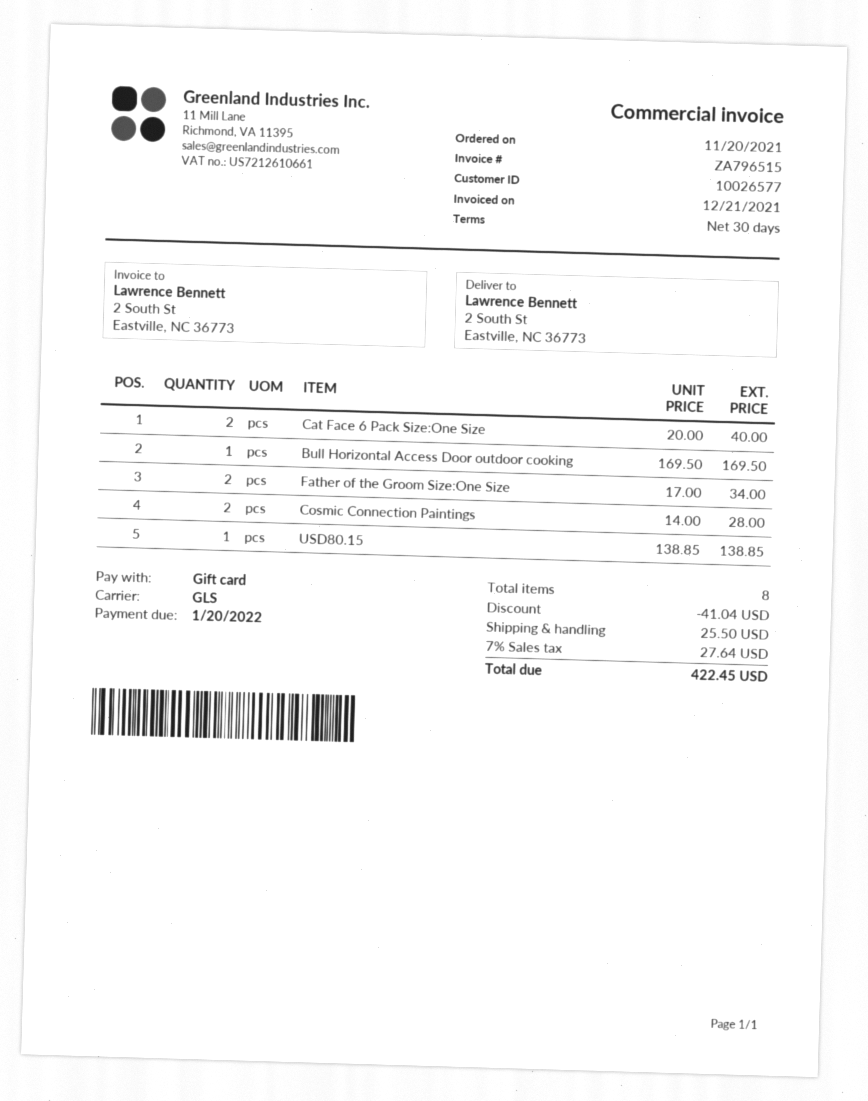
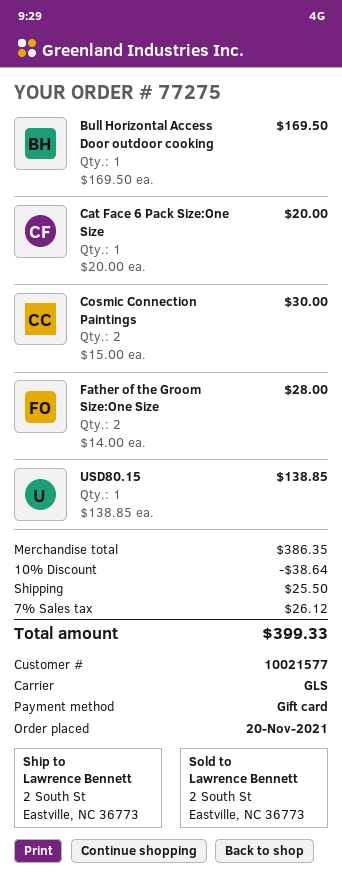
customer number: 10026577 -> 10021577
Cat Face 6 Pack Size:One Size: 2 x 20.00 = 40.00 -> 1 x 20.00 = 20.00
Father of the Groom Size:One Size: 2 x 17.00 = 34.00 -> 2 x 14.00 = 28.00
Cosmic Connection Paintings: 2 x 14.00 = 28.00 -> 2 x 15.00 = 30.00
discount: 41.04 -> 38.64
tax: 7% = 27.64 -> 7% = 26.12
total: 422.45 -> 399.33

